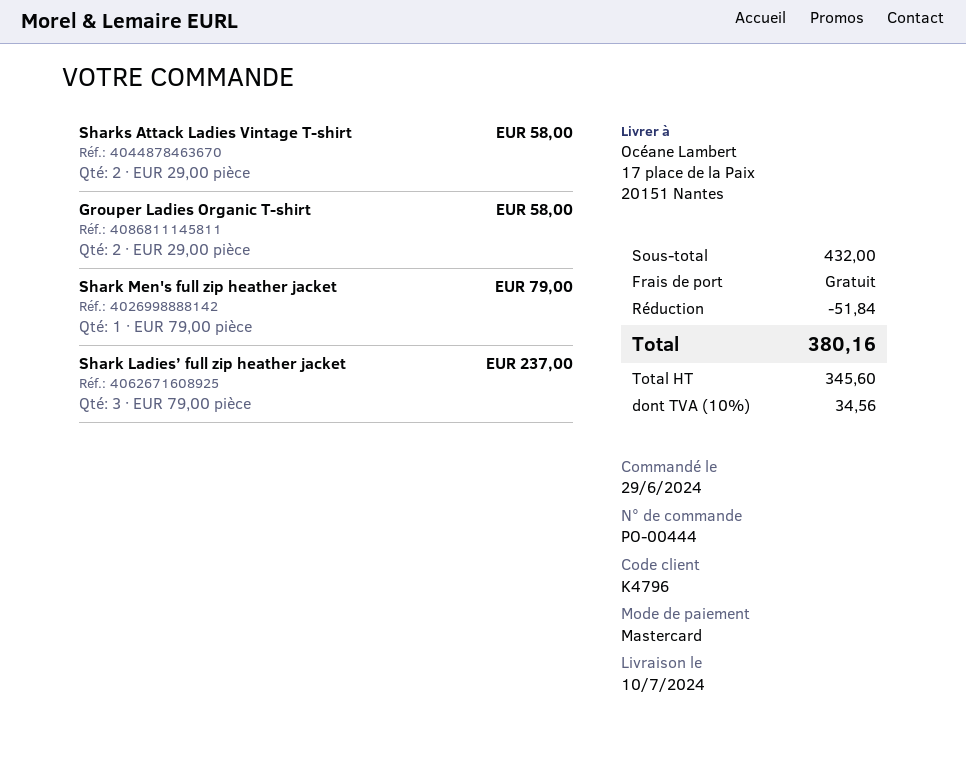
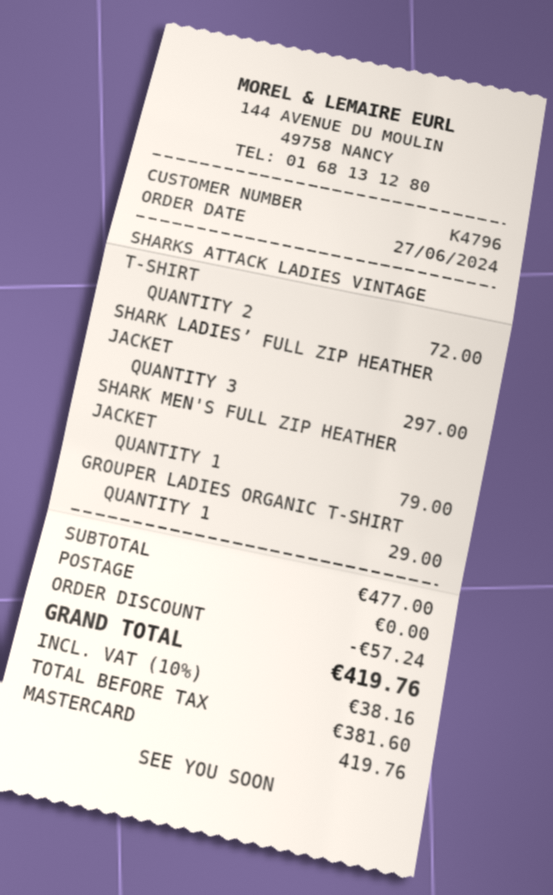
order date: 2024-06-29 -> 2024-06-27
Sharks Attack Ladies Vintage T-shirt: 2 for 58.00 -> 2 for 72.00
Grouper Ladies Organic T-shirt: 2 for 58.00 -> 1 for 29.00
Shark Ladies’ full zip heather jacket: 3 for 237.00 -> 3 for 297.00
subtotal: 432.00 -> 477.00
discount: 51.84 -> 57.24
net: 345.60 -> 381.60
tax: 10% = 34.56 -> 10% = 38.16
total: 380.16 -> 419.76

